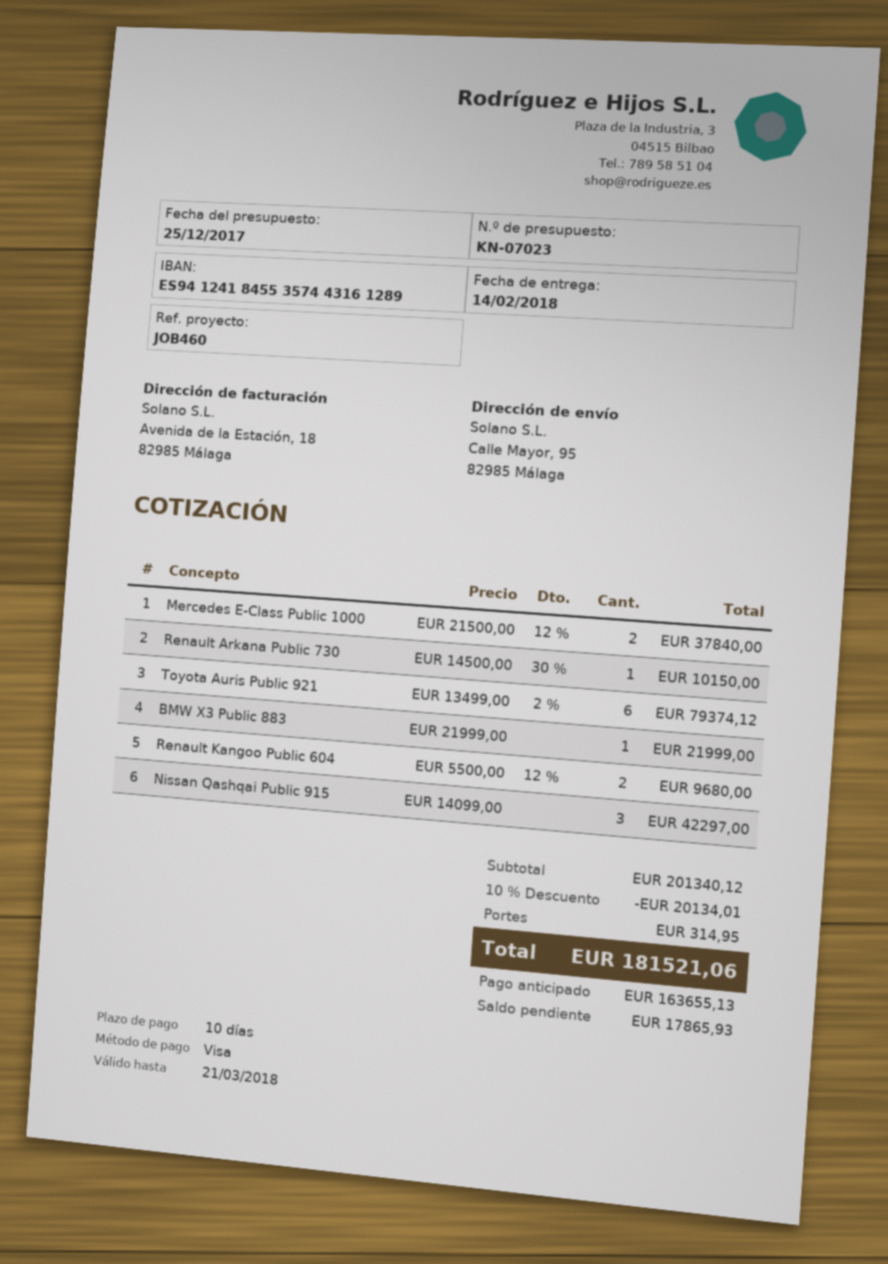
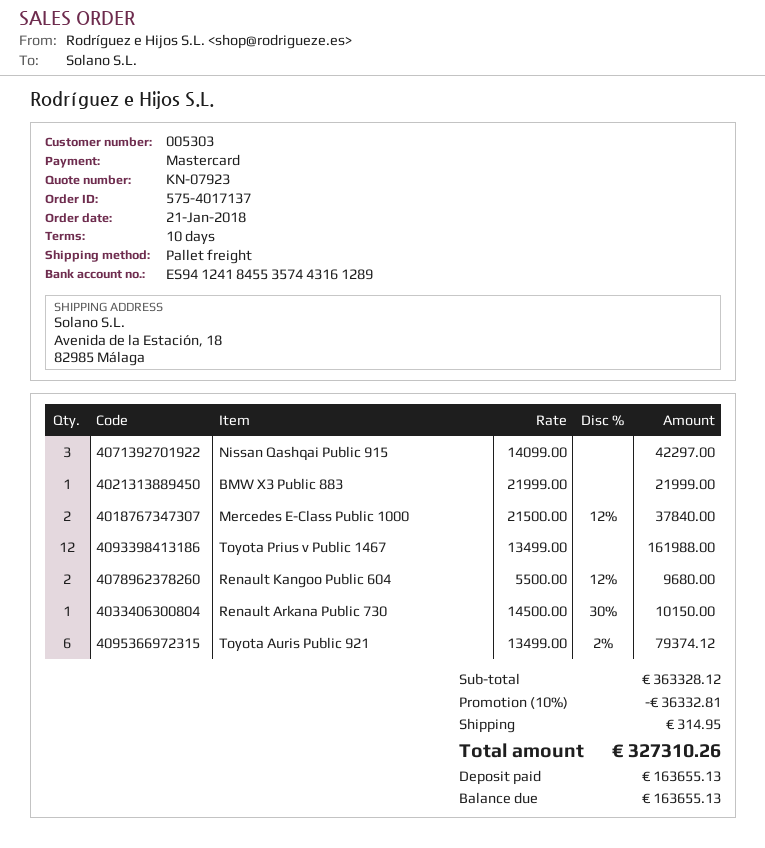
quote number: KN-07023 -> KN-07923
payment method: Visa -> Mastercard
ship to: Calle Mayor, 95, 82985 Málaga -> Avenida de la Estación, 18, 82985 Málaga
Toyota Prius v Public 1467: none -> 12 x 13499.00 = 161988.00
subtotal: 201340.12 -> 363328.12
discount: 10% = 20134.01 -> 10% = 36332.81
total: 181521.06 -> 327310.26
balance: 17865.93 -> 163655.13

